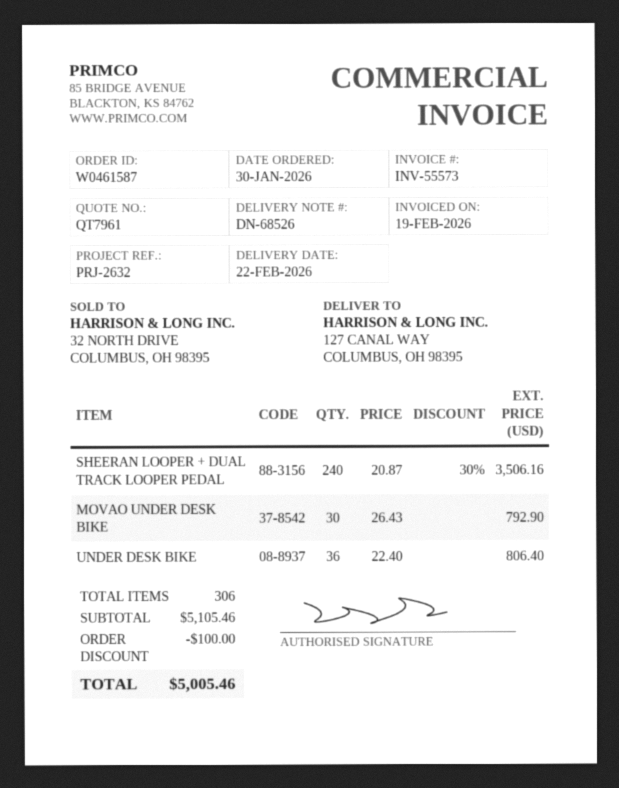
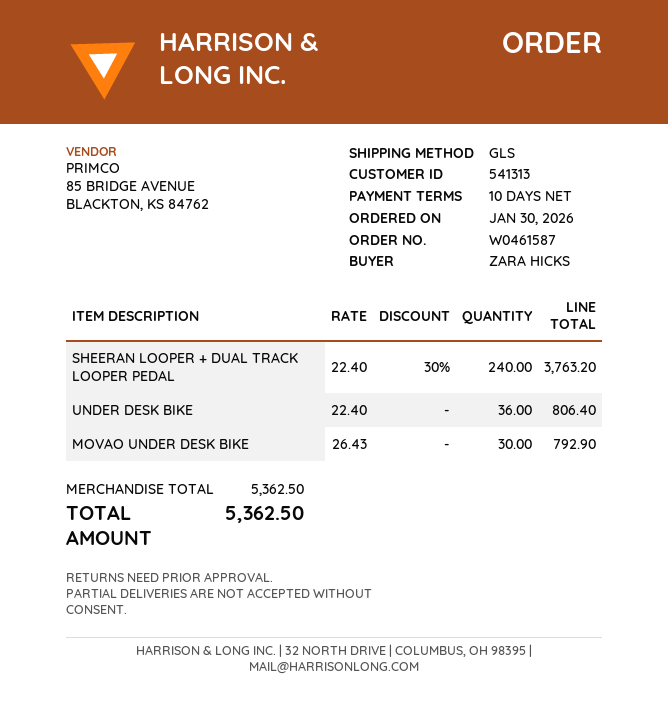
SHEERAN LOOPER + DUAL TRACK LOOPER PEDAL: 240 x 20.87 - 30% = 3506.16 -> 240 x 22.40 - 30% = 3763.20
subtotal: 5105.46 -> 5362.50
discount: 100.00 -> none
total: 5005.46 -> 5362.50

